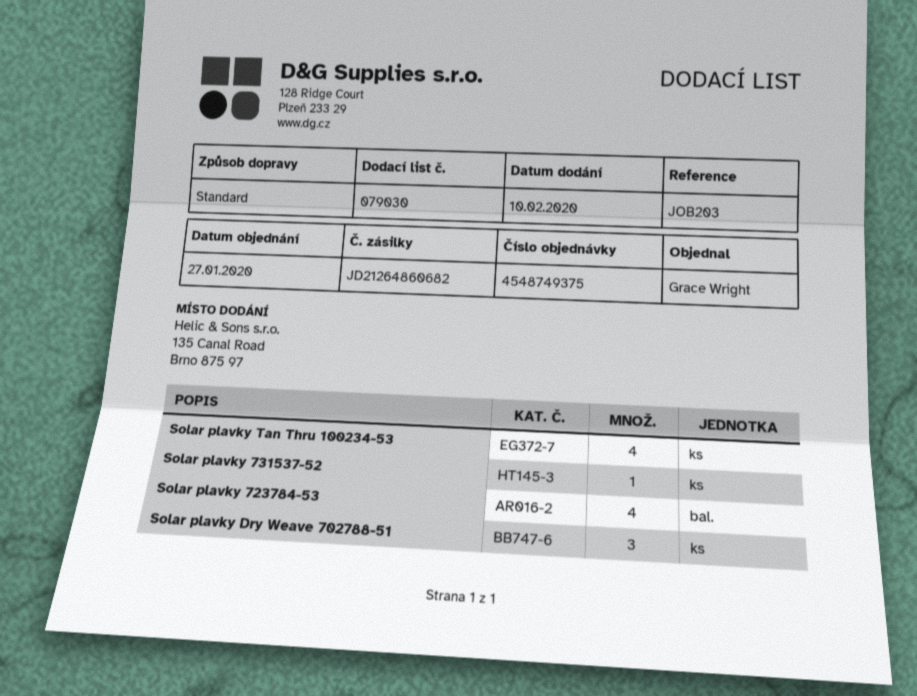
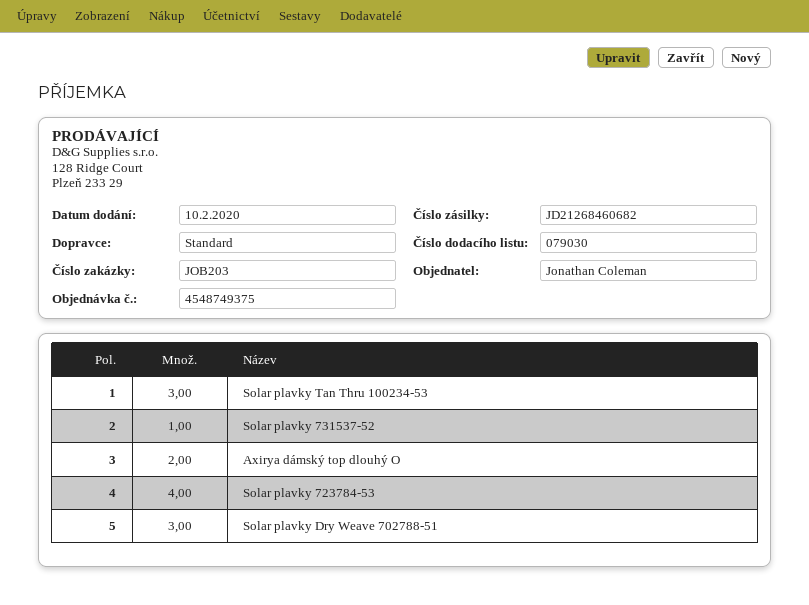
ordered by: Grace Wright -> Jonathan Coleman
tracking number: JD21264860682 -> JD21268460682
Solar plavky Tan Thru 100234-53: 4 -> 3
Axirya dámský top dlouhý O: none -> 2

